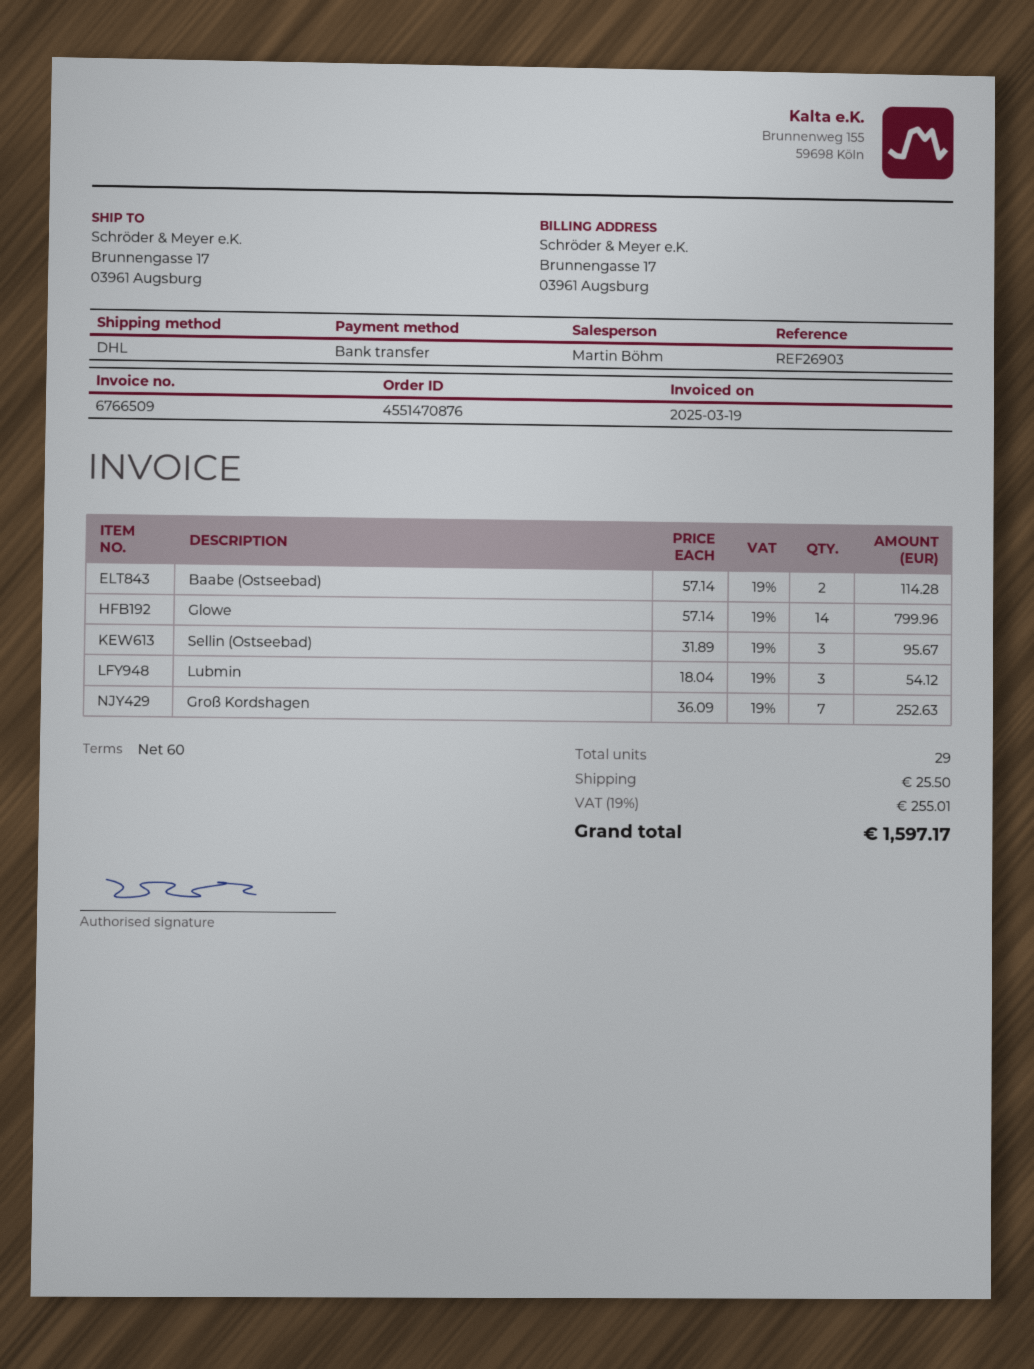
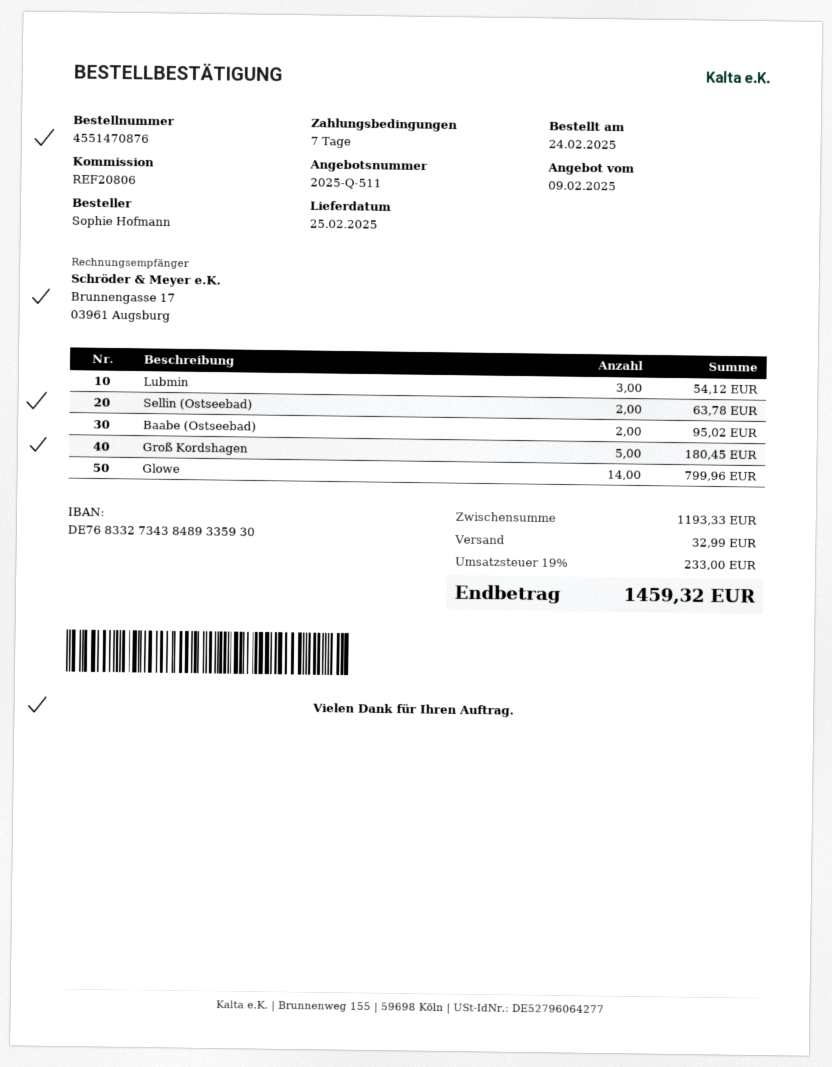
payment terms: 60 days -> 7 days
reference: REF26903 -> REF20806
Baabe (Ostseebad): 2 for 114.28 -> 2 for 95.02
Sellin (Ostseebad): 3 for 95.67 -> 2 for 63.78
Groß Kordshagen: 7 for 252.63 -> 5 for 180.45
shipping: 25.50 -> 32.99
tax: 19% = 255.01 -> 19% = 233.00
total: 1597.17 -> 1459.32

